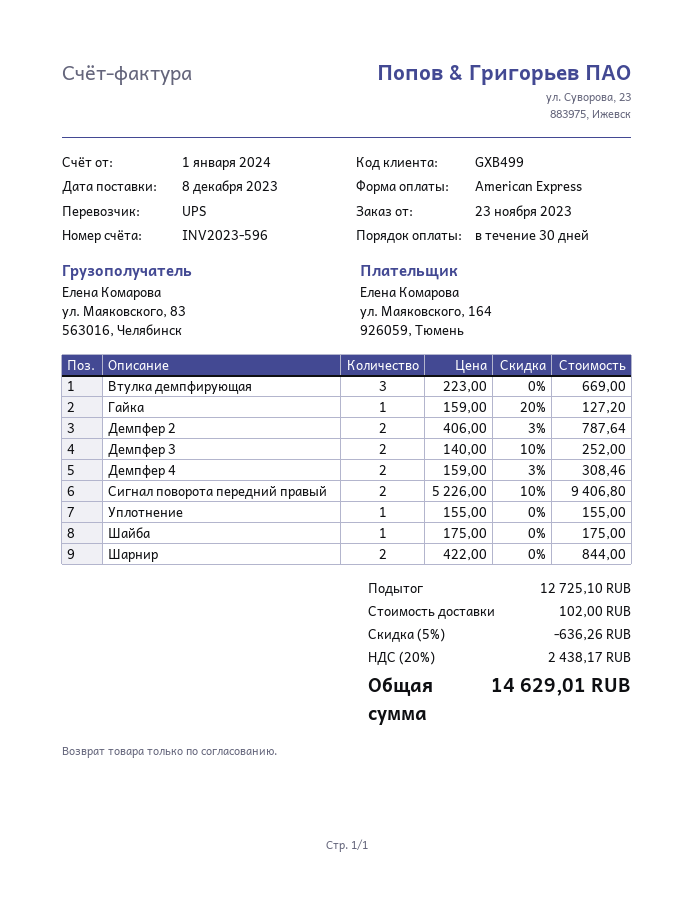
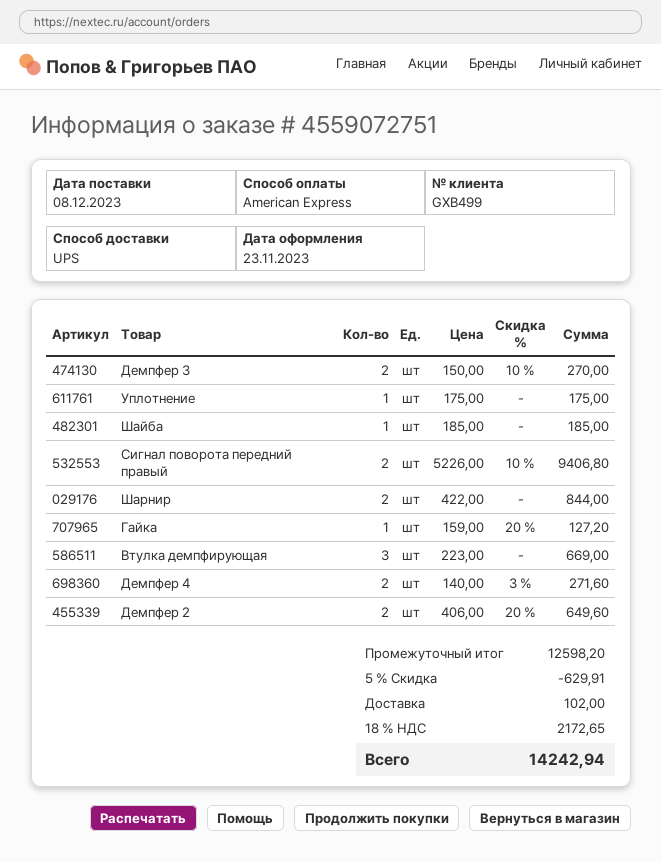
Демпфер 2: 2 x 406.00 - 3% = 787.64 -> 2 x 406.00 - 20% = 649.60
Демпфер 3: 2 x 140.00 - 10% = 252.00 -> 2 x 150.00 - 10% = 270.00
Демпфер 4: 2 x 159.00 - 3% = 308.46 -> 2 x 140.00 - 3% = 271.60
Уплотнение: 1 x 155.00 = 155.00 -> 1 x 175.00 = 175.00
Шайба: 1 x 175.00 = 175.00 -> 1 x 185.00 = 185.00
subtotal: 12725.10 -> 12598.20
discount: 5% = 636.26 -> 5% = 629.91
tax: 20% = 2438.17 -> 18% = 2172.65
total: 14629.01 -> 14242.94

